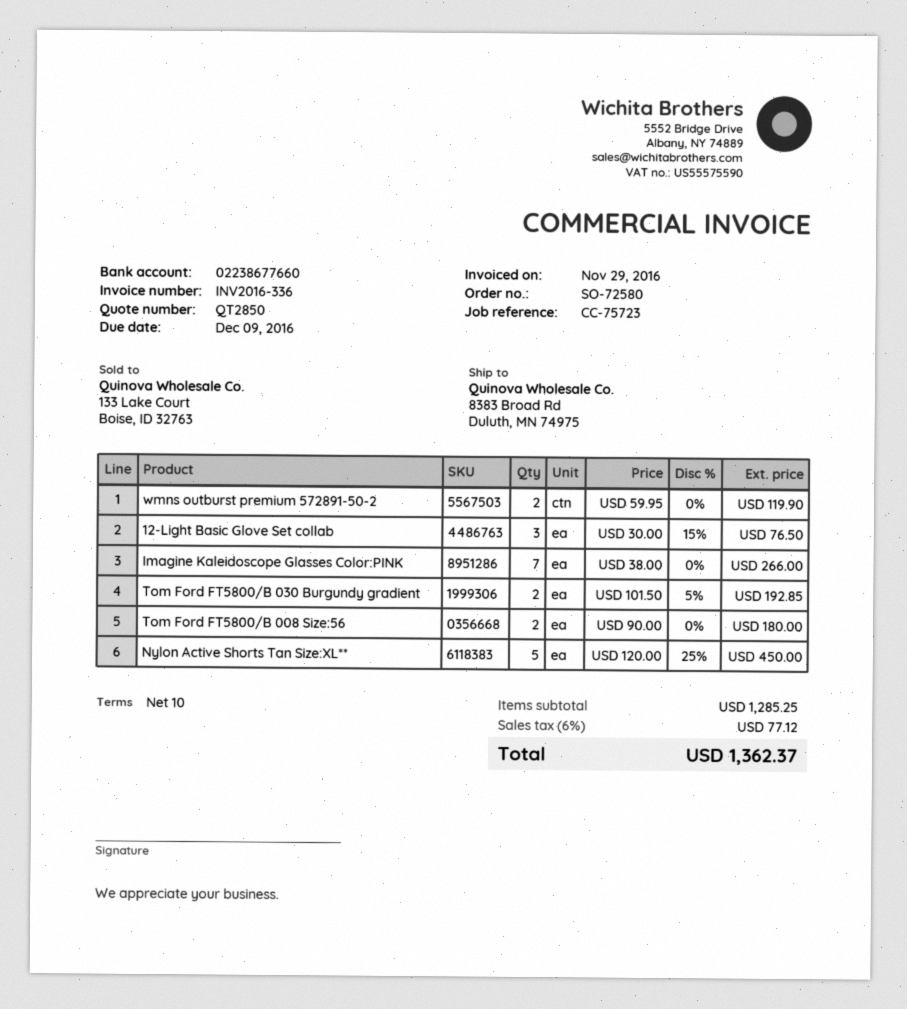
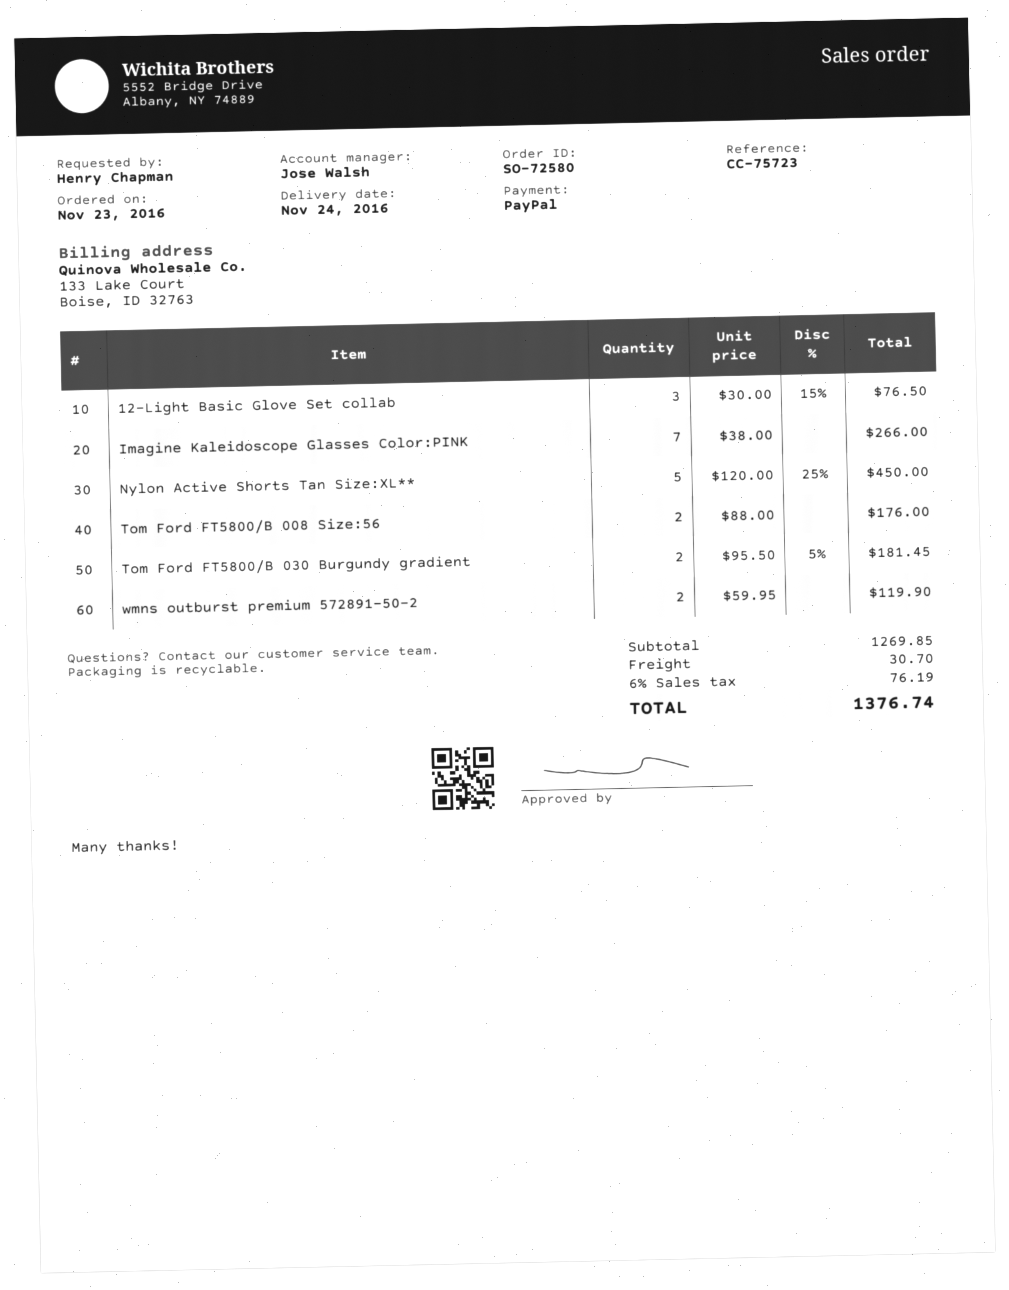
Tom Ford FT5800/B 030 Burgundy gradient: 2 x 101.50 - 5% = 192.85 -> 2 x 95.50 - 5% = 181.45
Tom Ford FT5800/B 008 Size:56: 2 x 90.00 = 180.00 -> 2 x 88.00 = 176.00
subtotal: 1285.25 -> 1269.85
shipping: none -> 30.70
tax: 6% = 77.12 -> 6% = 76.19
total: 1362.37 -> 1376.74

